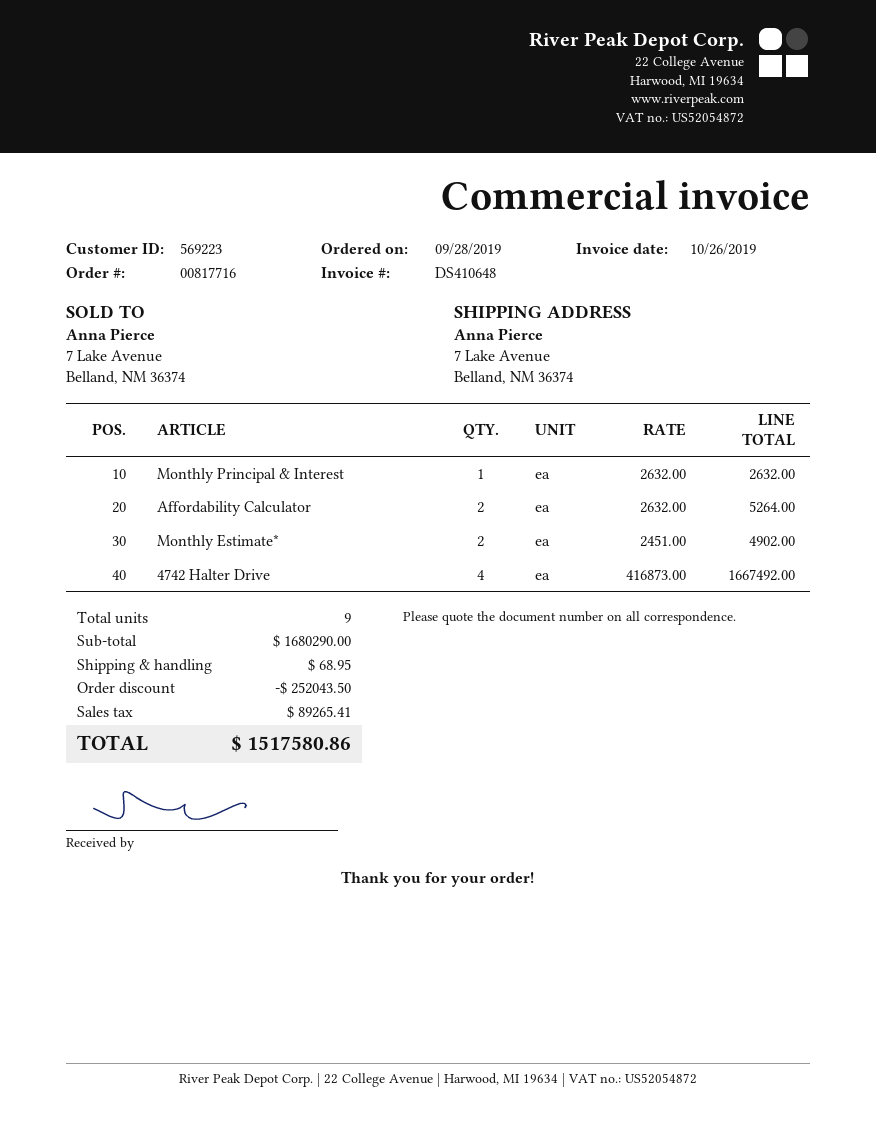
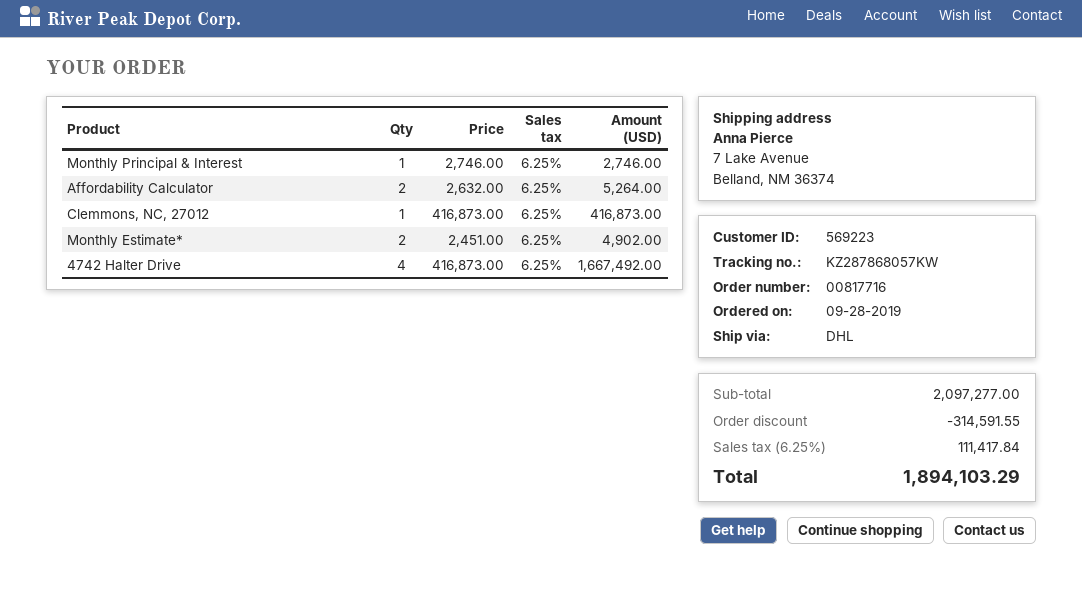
Monthly Principal & Interest: 1 x 2632.00 = 2632.00 -> 1 x 2746.00 = 2746.00
Clemmons, NC, 27012: none -> 1 x 416873.00 = 416873.00
subtotal: 1680290.00 -> 2097277.00
discount: 252043.50 -> 314591.55
shipping: 68.95 -> none
tax: 89265.41 -> 111417.84
total: 1517580.86 -> 1894103.29

